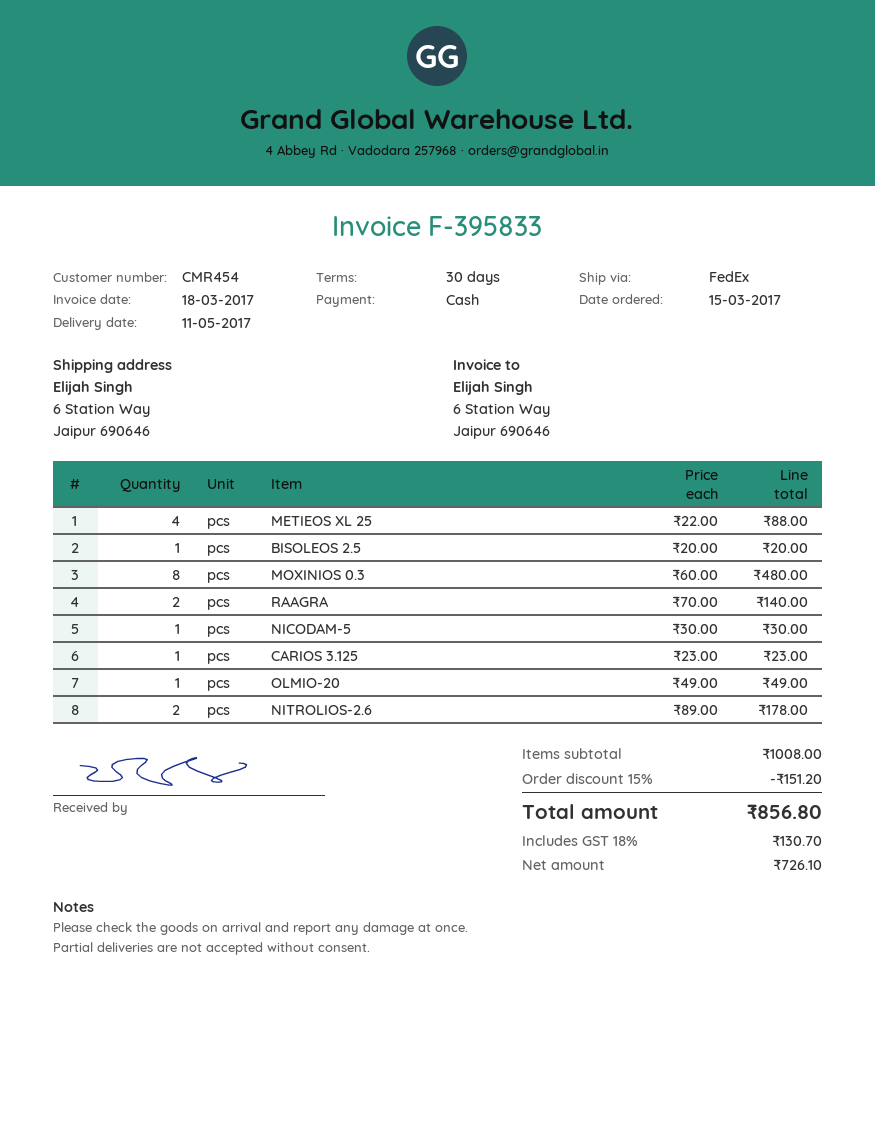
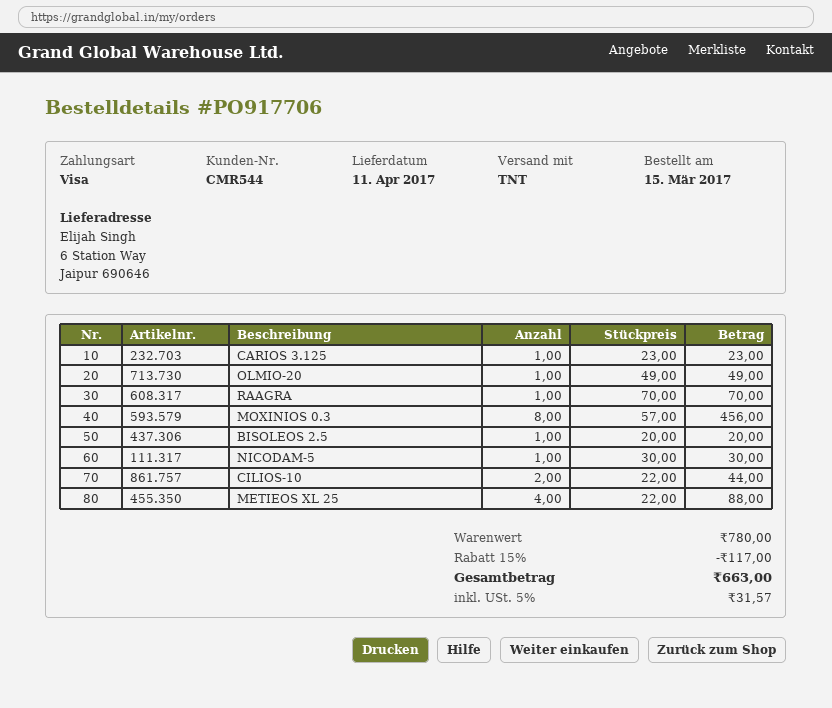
delivery date: 2017-05-11 -> 2017-04-11
customer number: CMR454 -> CMR544
payment method: cash -> Visa
shipping method: FedEx -> TNT
MOXINIOS 0.3: 8 x 60.00 = 480.00 -> 8 x 57.00 = 456.00
RAAGRA: 2 x 70.00 = 140.00 -> 1 x 70.00 = 70.00
NITROLIOS-2.6: 2 x 89.00 = 178.00 -> none
CILIOS-10: none -> 2 x 22.00 = 44.00
subtotal: 1008.00 -> 780.00
discount: 15% = 151.20 -> 15% = 117.00
tax: 18% = 130.70 -> 5% = 31.57
total: 856.80 -> 663.00

